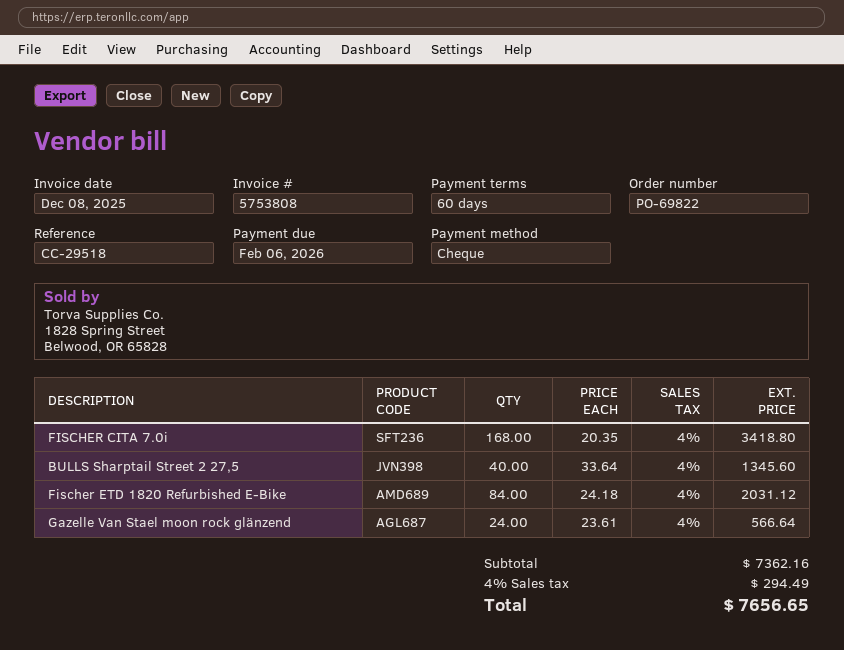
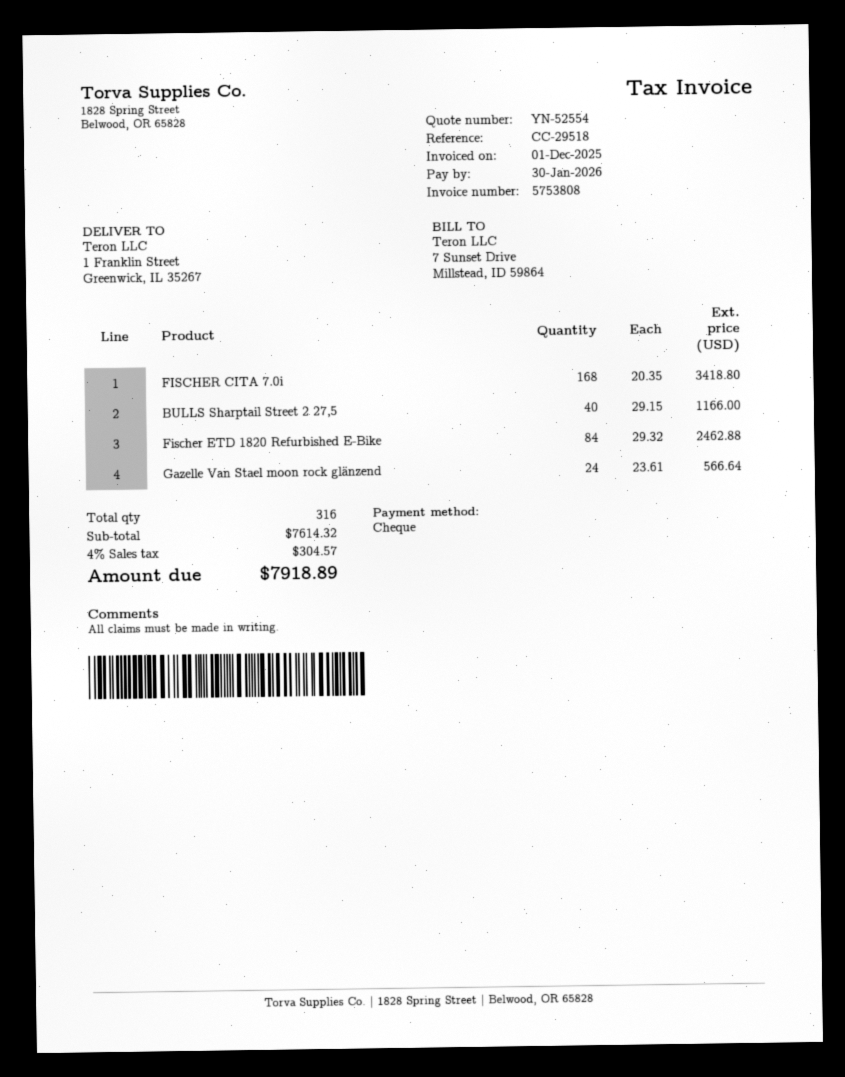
invoice date: 2025-12-08 -> 2025-12-01
due date: 2026-02-06 -> 2026-01-30
BULLS Sharptail Street 2 27,5: 40 x 33.64 = 1345.60 -> 40 x 29.15 = 1166.00
Fischer ETD 1820 Refurbished E-Bike: 84 x 24.18 = 2031.12 -> 84 x 29.32 = 2462.88
subtotal: 7362.16 -> 7614.32
tax: 4% = 294.49 -> 4% = 304.57
total: 7656.65 -> 7918.89

